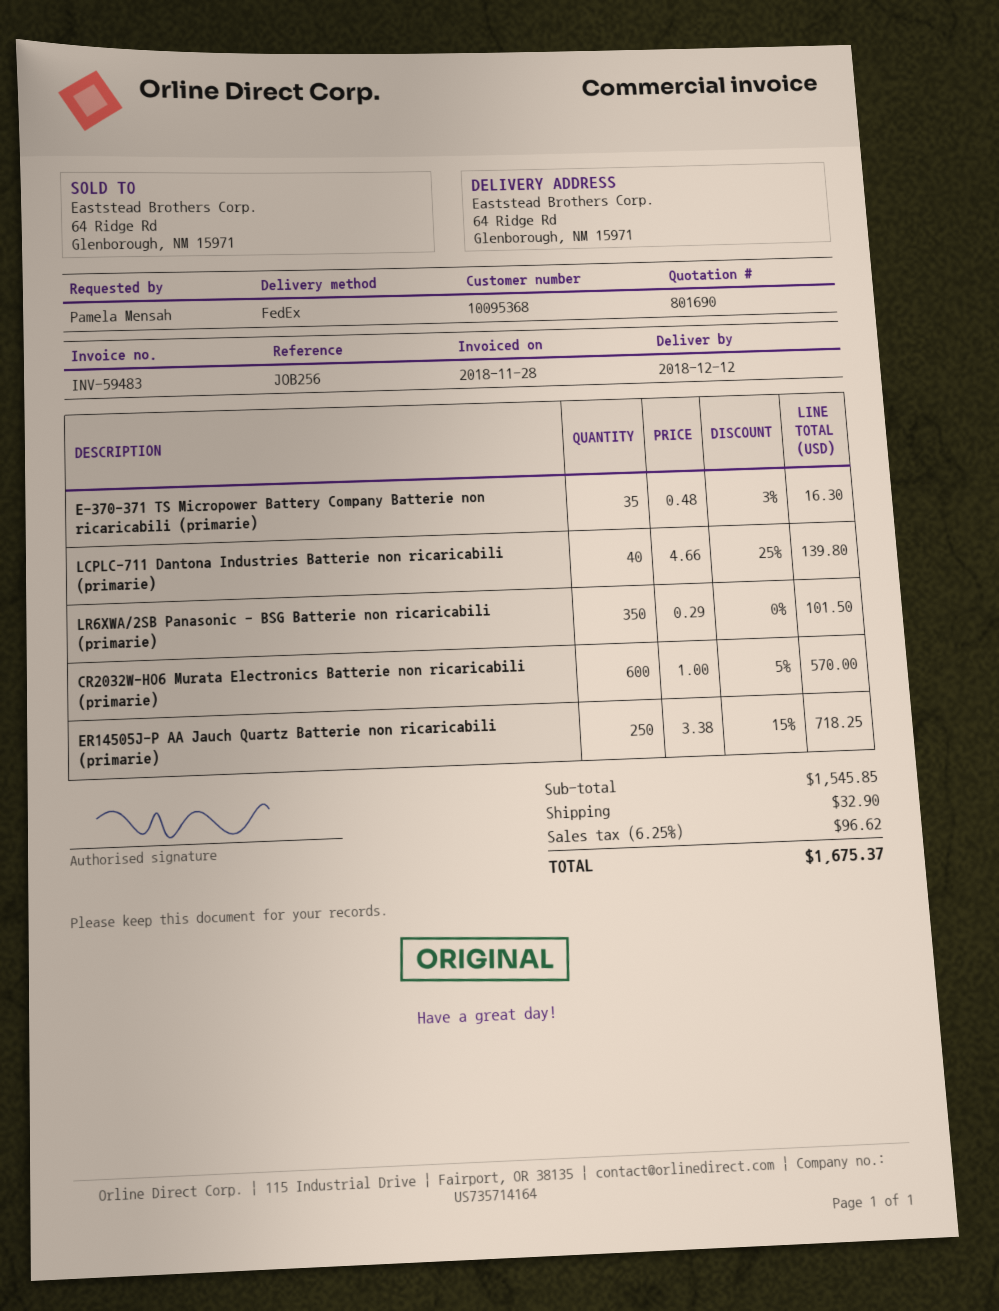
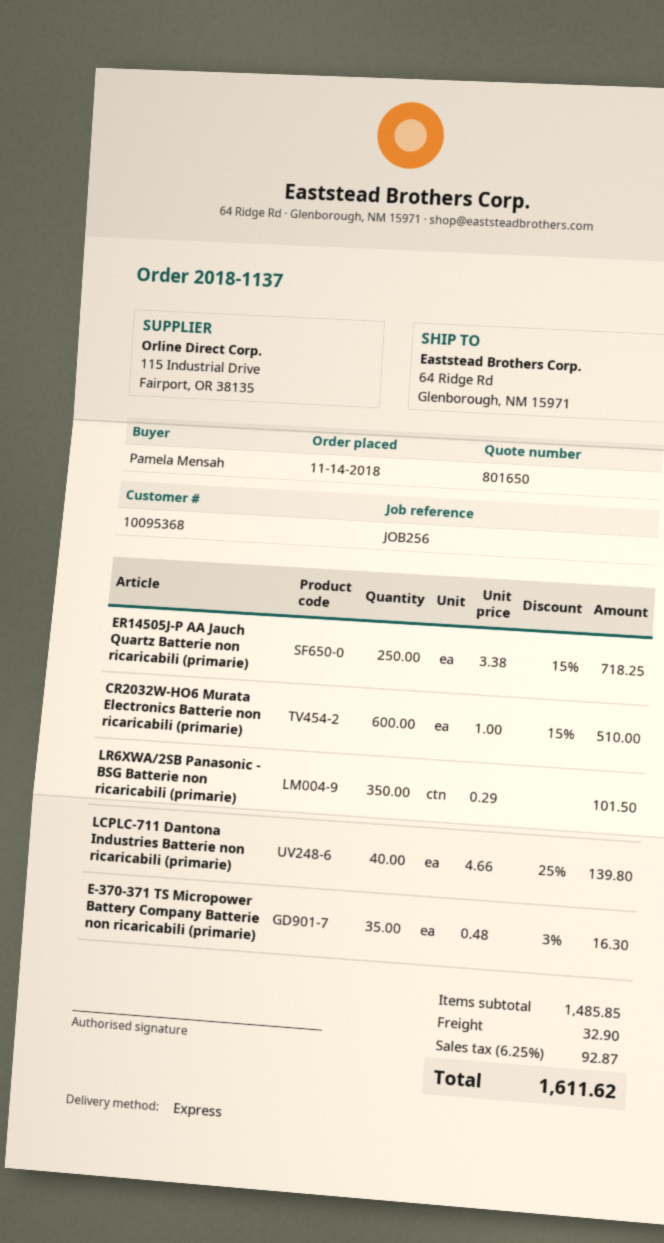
quote number: 801690 -> 801650
shipping method: FedEx -> express
CR2032W-HO6 Murata Electronics Batterie non ricaricabili (primarie): 600 x 1.00 - 5% = 570.00 -> 600 x 1.00 - 15% = 510.00
subtotal: 1545.85 -> 1485.85
tax: 6.25% = 96.62 -> 6.25% = 92.87
total: 1675.37 -> 1611.62

